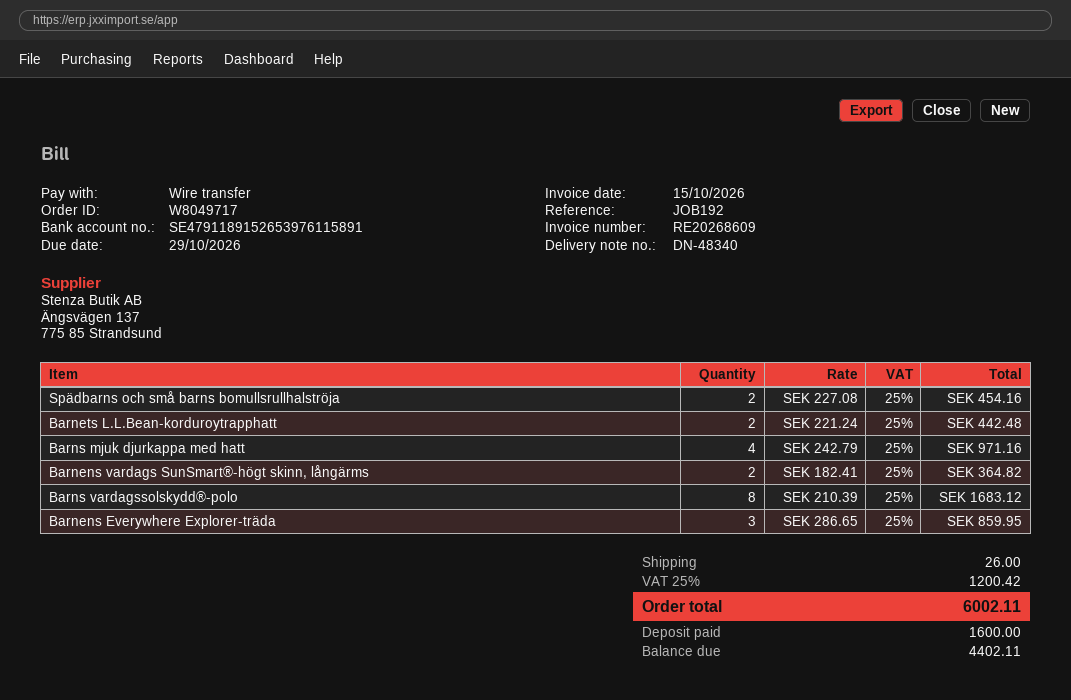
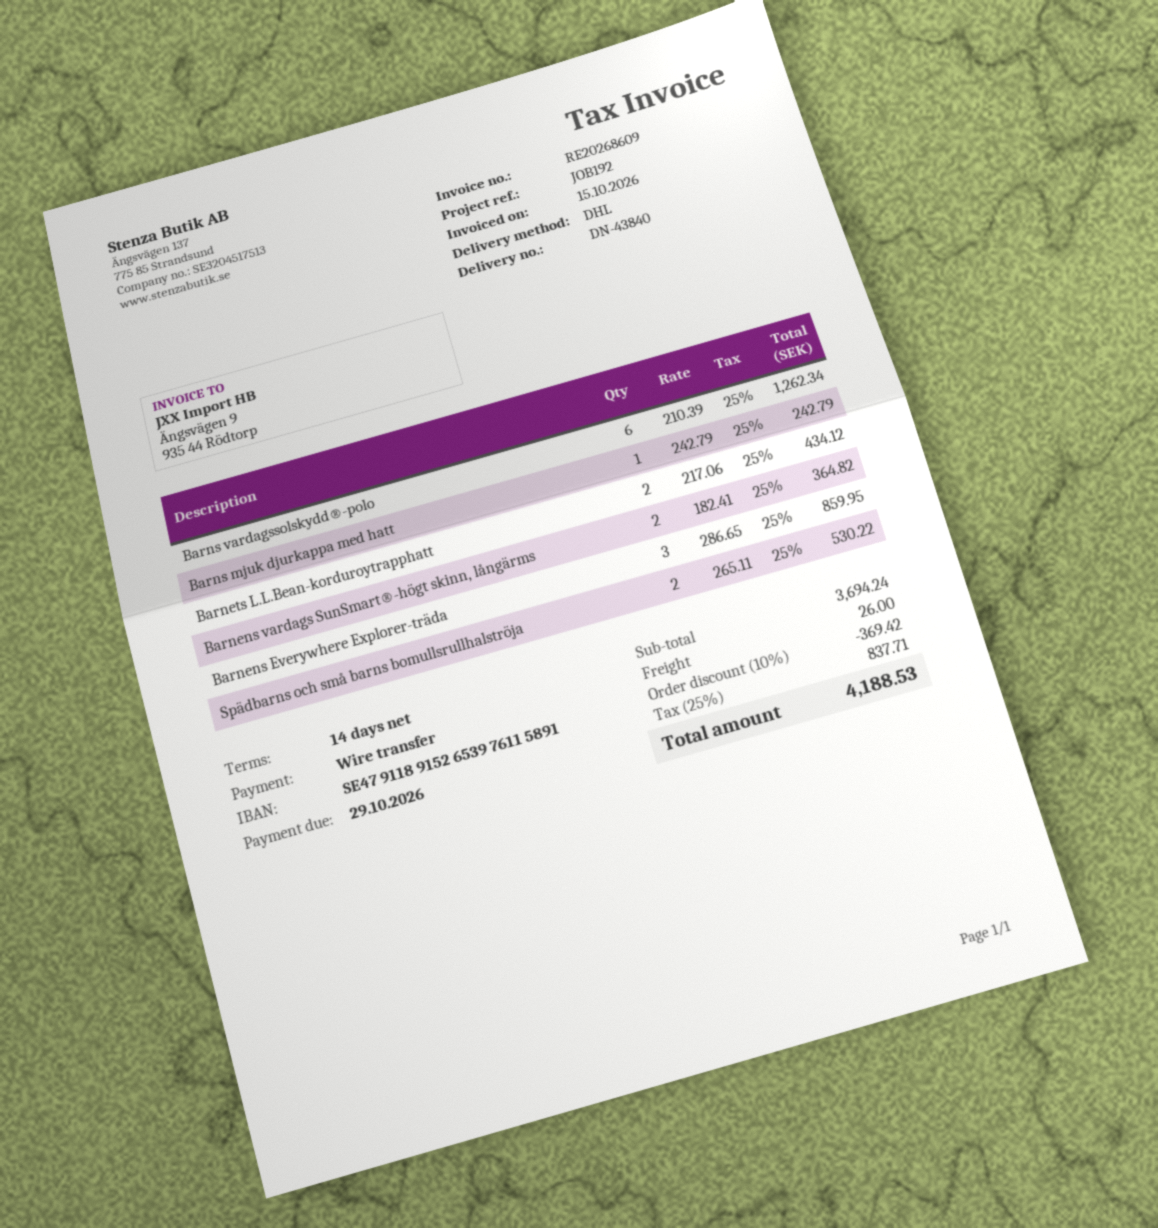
delivery note number: DN-48340 -> DN-43840
Spädbarns och små barns bomullsrullhalströja: 2 x 227.08 = 454.16 -> 2 x 265.11 = 530.22
Barnets L.L.Bean-korduroytrapphatt: 2 x 221.24 = 442.48 -> 2 x 217.06 = 434.12
Barns mjuk djurkappa med hatt: 4 x 242.79 = 971.16 -> 1 x 242.79 = 242.79
Barns vardagssolskydd®-polo: 8 x 210.39 = 1683.12 -> 6 x 210.39 = 1262.34
discount: none -> 10% = 369.42
tax: 25% = 1200.42 -> 25% = 837.71
total: 6002.11 -> 4188.53

